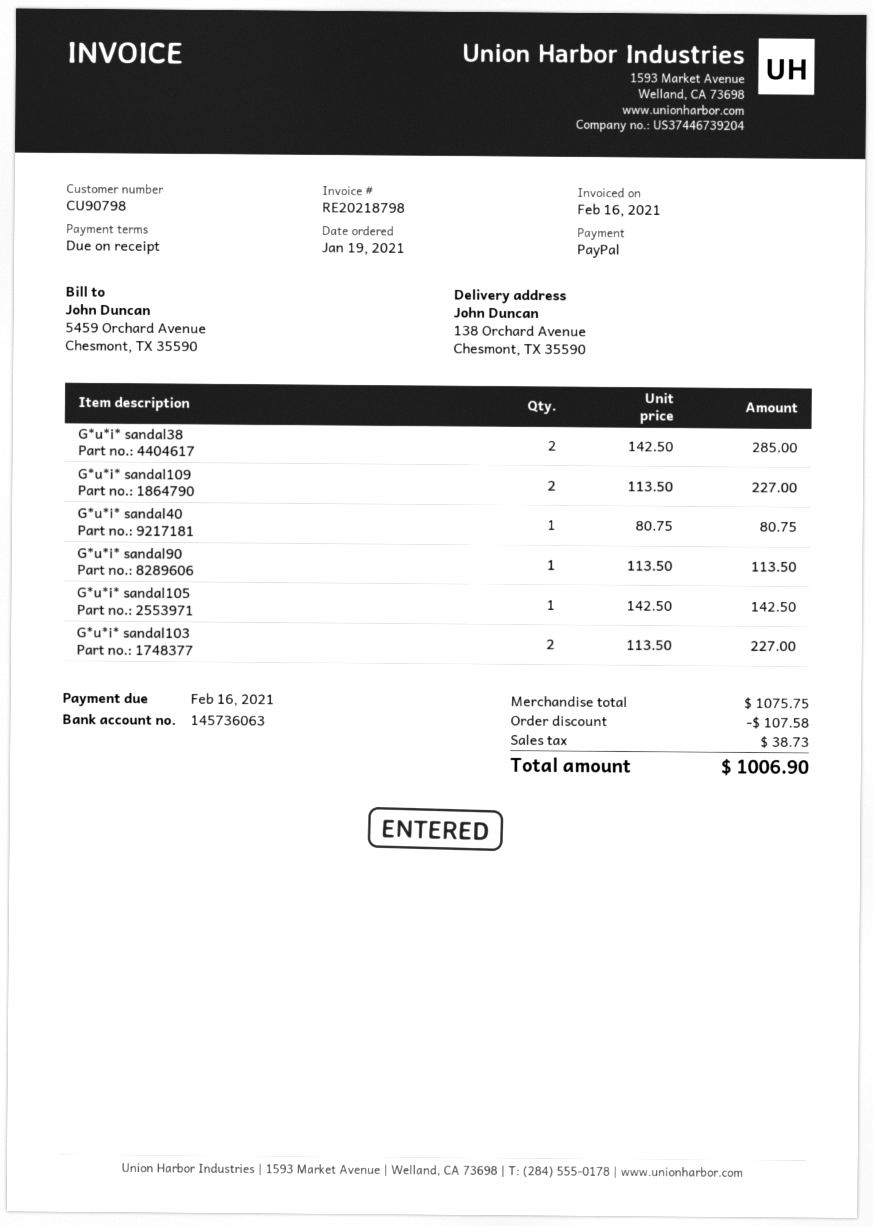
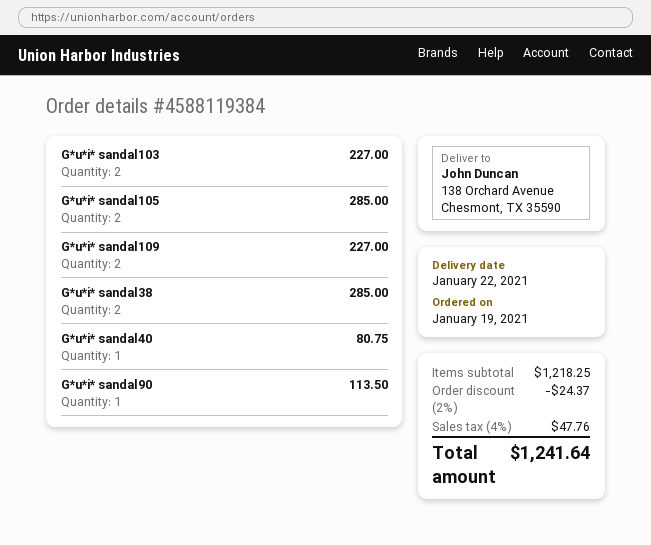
G*u*i* sandal105: 1 for 142.50 -> 2 for 285.00
subtotal: 1075.75 -> 1218.25
discount: 107.58 -> 24.37
tax: 38.73 -> 47.76
total: 1006.90 -> 1241.64

